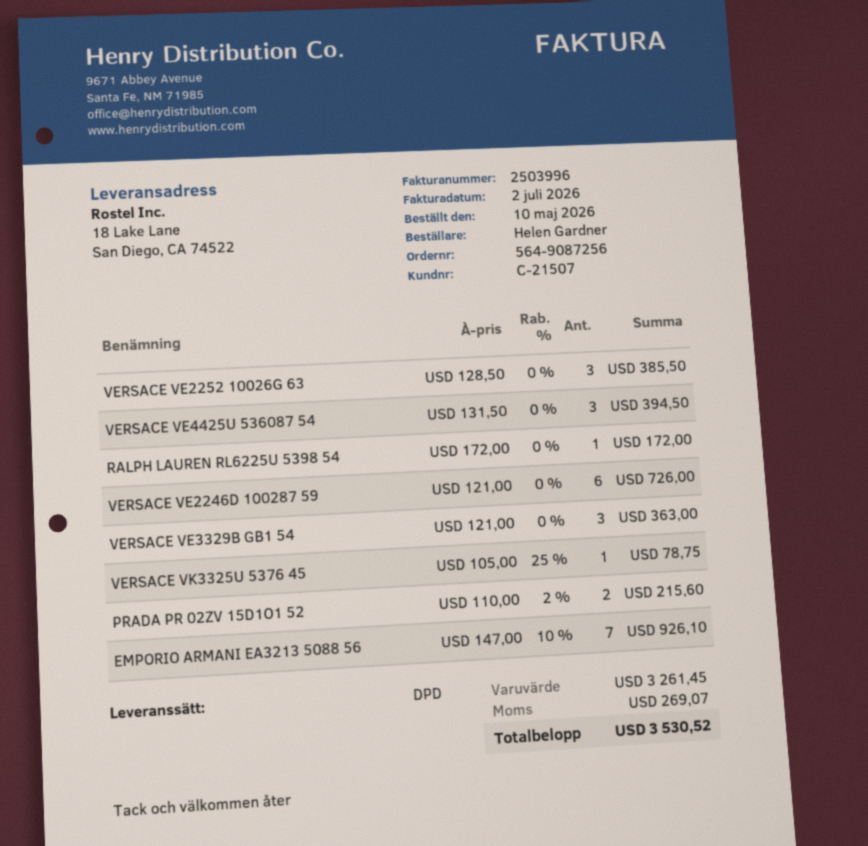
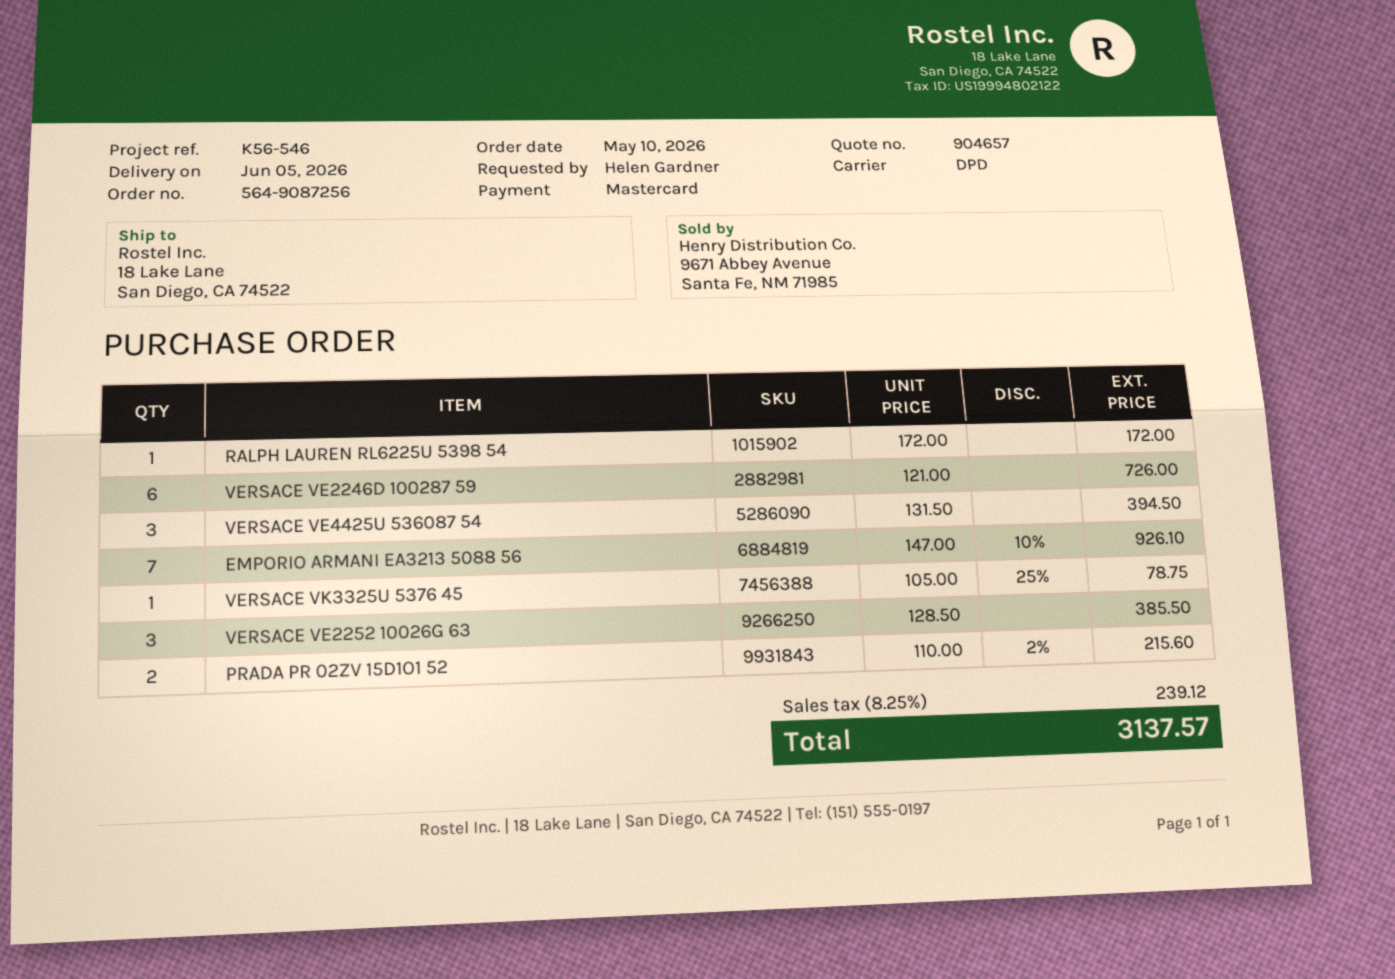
VERSACE VE3329B GB1 54: 3 x 121.00 = 363.00 -> none
tax: 269.07 -> 239.12
total: 3530.52 -> 3137.57

